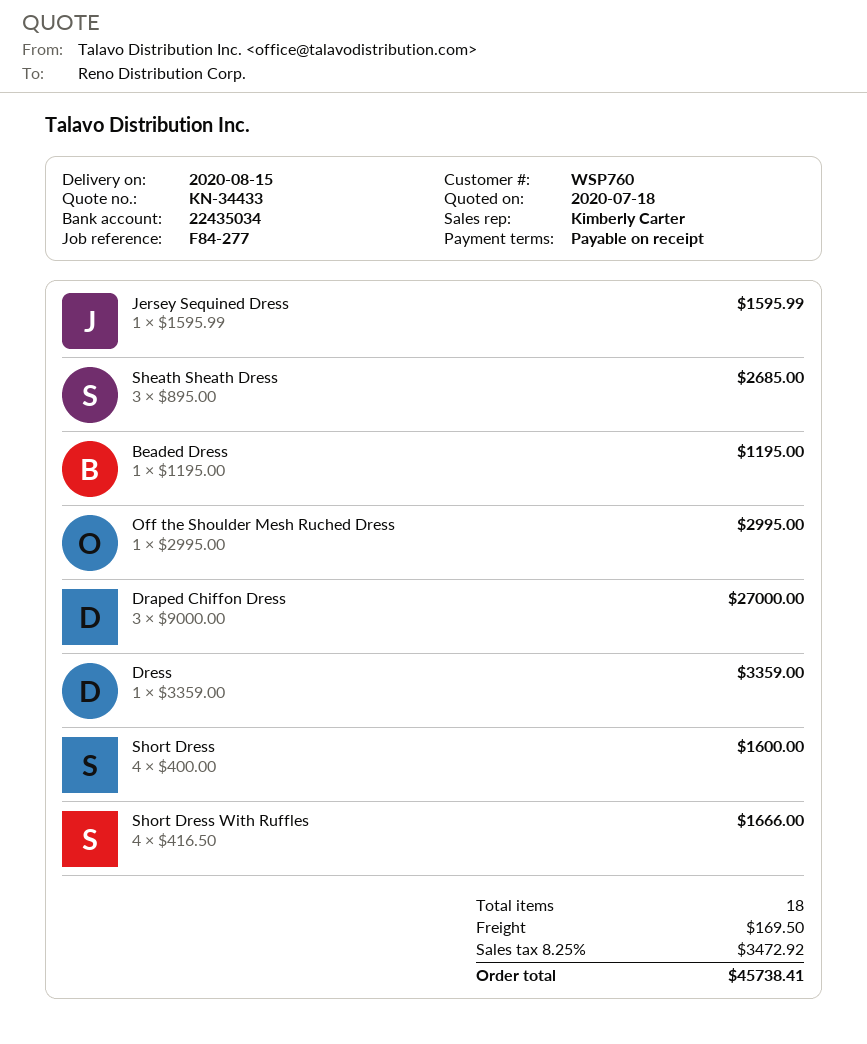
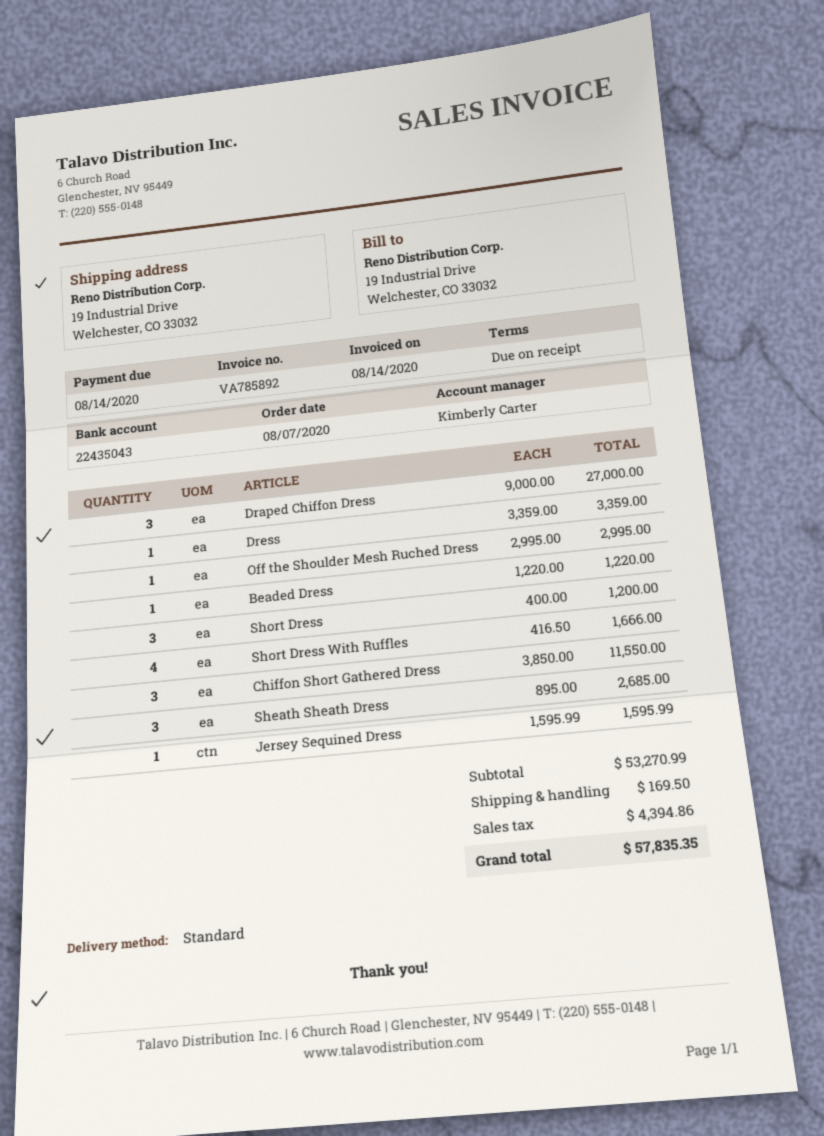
bank account: 22435034 -> 22435043
Beaded Dress: 1 x 1195.00 = 1195.00 -> 1 x 1220.00 = 1220.00
Short Dress: 4 x 400.00 = 1600.00 -> 3 x 400.00 = 1200.00
Chiffon Short Gathered Dress: none -> 3 x 3850.00 = 11550.00
tax: 3472.92 -> 4394.86
total: 45738.41 -> 57835.35

